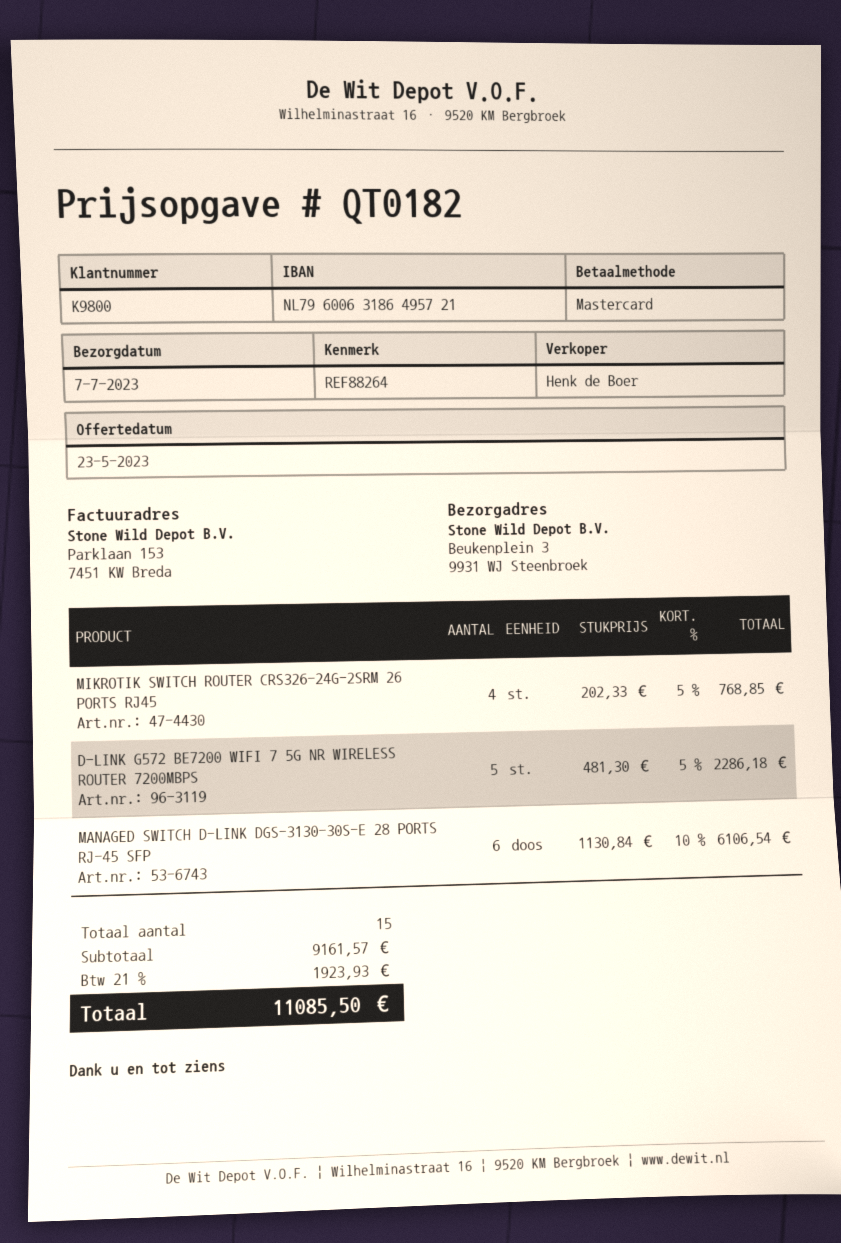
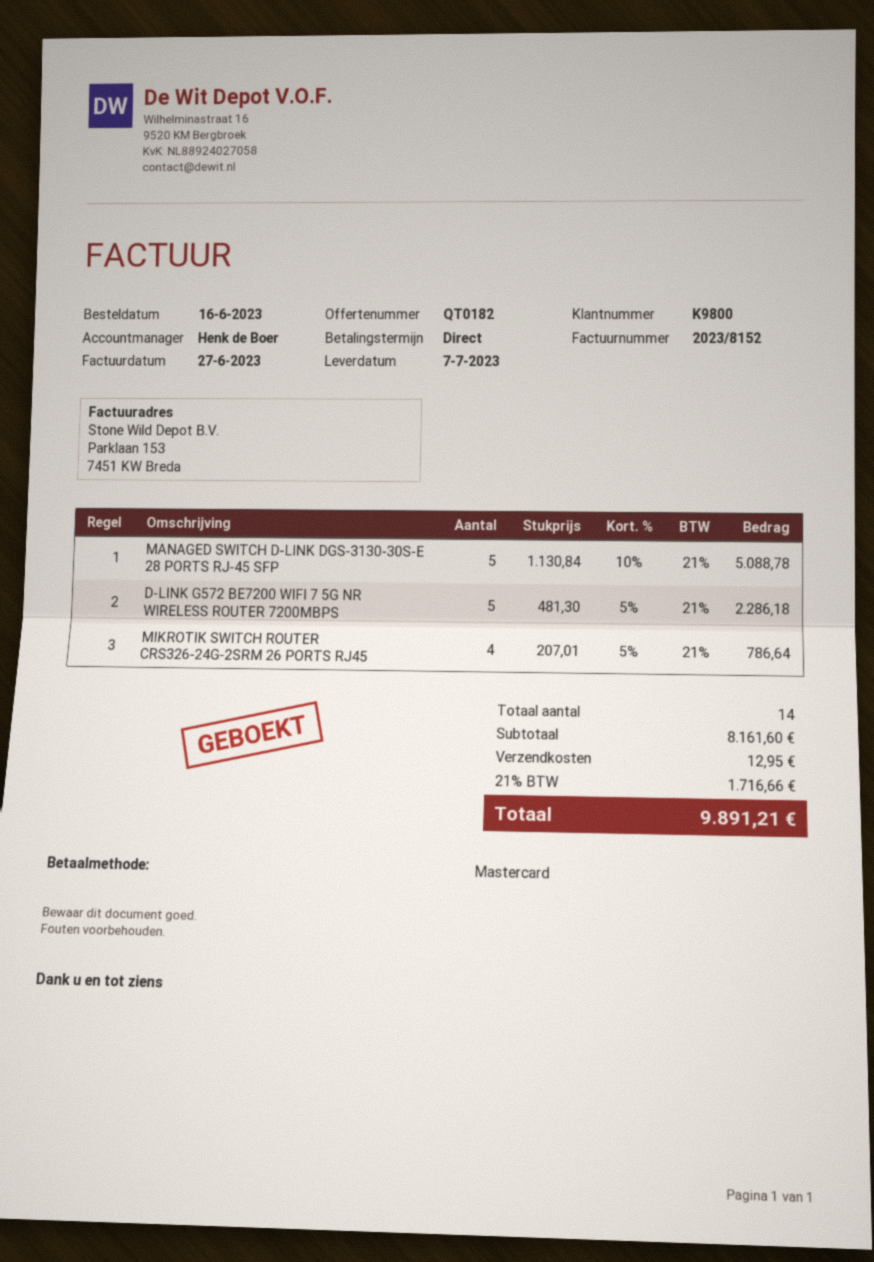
MIKROTIK SWITCH ROUTER CRS326-24G-2SRM 26 PORTS RJ45: 4 x 202.33 - 5% = 768.85 -> 4 x 207.01 - 5% = 786.64
MANAGED SWITCH D-LINK DGS-3130-30S-E 28 PORTS RJ-45 SFP: 6 x 1130.84 - 10% = 6106.54 -> 5 x 1130.84 - 10% = 5088.78
total quantity: 15 -> 14
subtotal: 9161.57 -> 8161.60
shipping: none -> 12.95
tax: 21% = 1923.93 -> 21% = 1716.66
total: 11085.50 -> 9891.21

